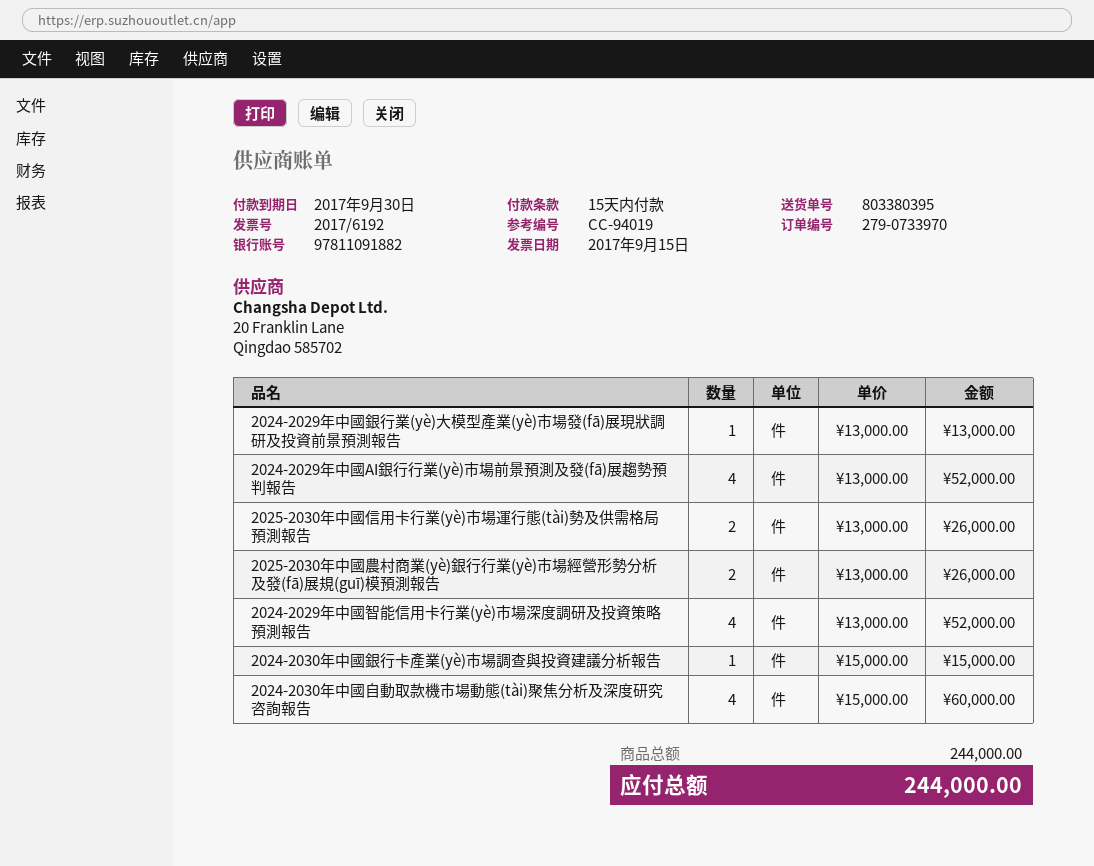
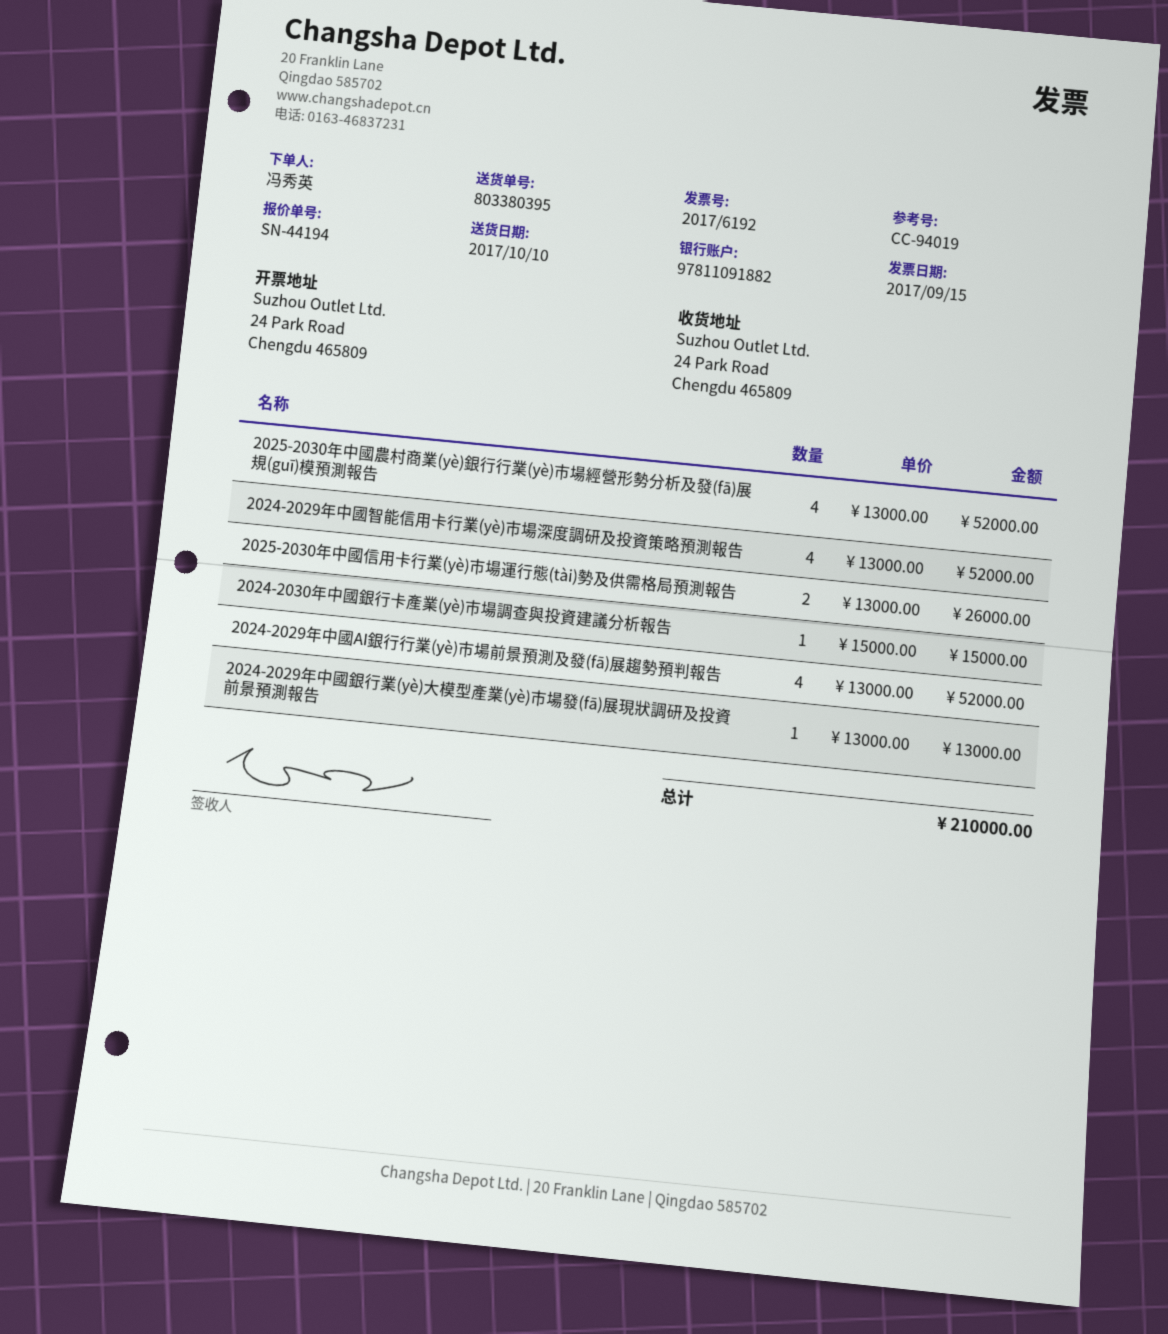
2025-2030年中國農村商業(yè)銀行行業(yè)市場經營形勢分析及發(fā)展規(guī)模預測報告: 2 x 13000.00 = 26000.00 -> 4 x 13000.00 = 52000.00
2024-2030年中國自動取款機市場動態(tài)聚焦分析及深度研究咨詢報告: 4 x 15000.00 = 60000.00 -> none
total: 244000.00 -> 210000.00

